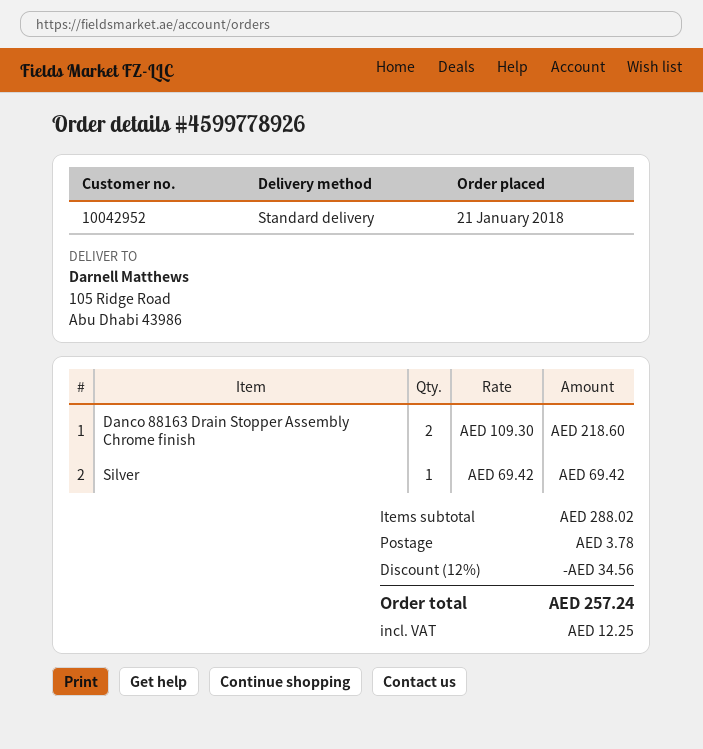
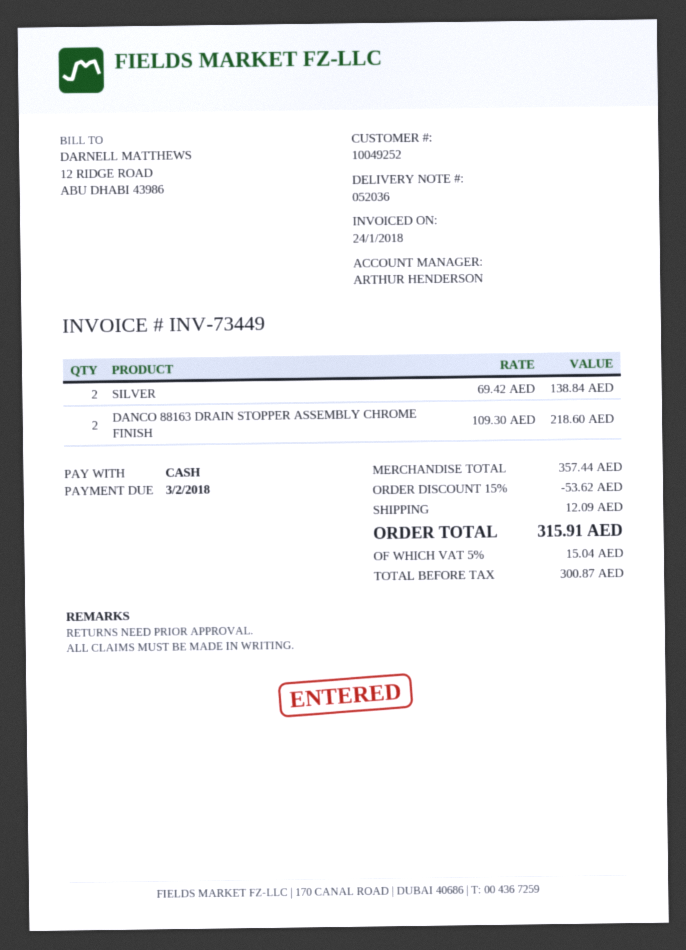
customer number: 10042952 -> 10049252
Silver: 1 x 69.42 = 69.42 -> 2 x 69.42 = 138.84
subtotal: 288.02 -> 357.44
discount: 12% = 34.56 -> 15% = 53.62
shipping: 3.78 -> 12.09
tax: 12.25 -> 15.04
total: 257.24 -> 315.91

